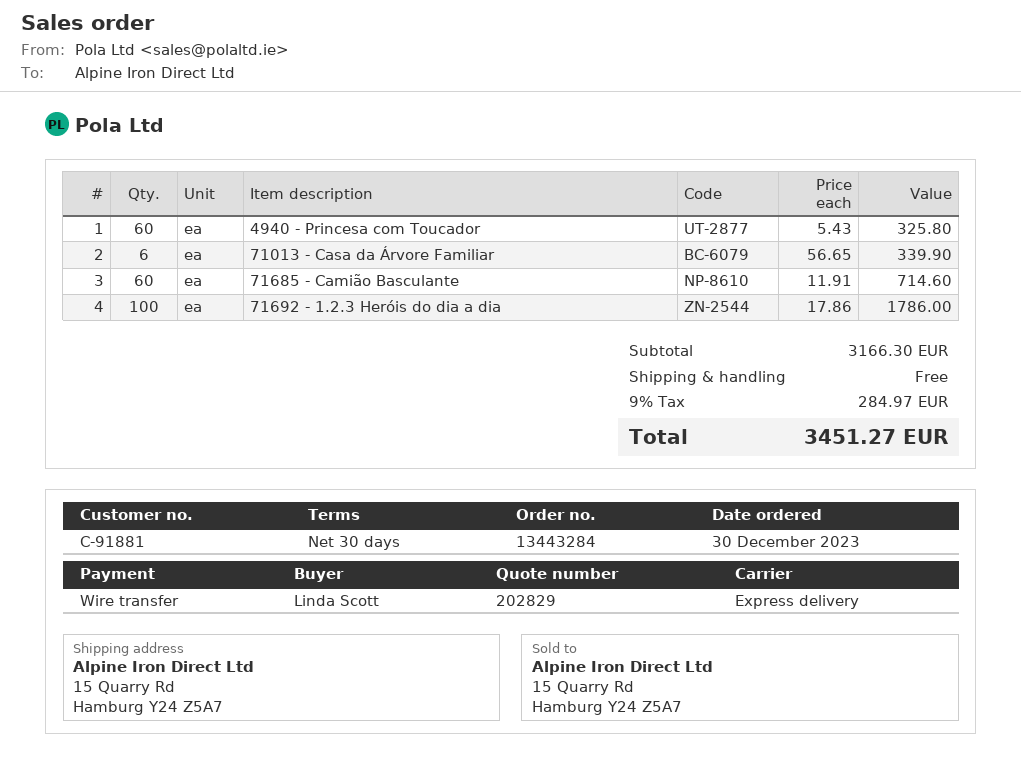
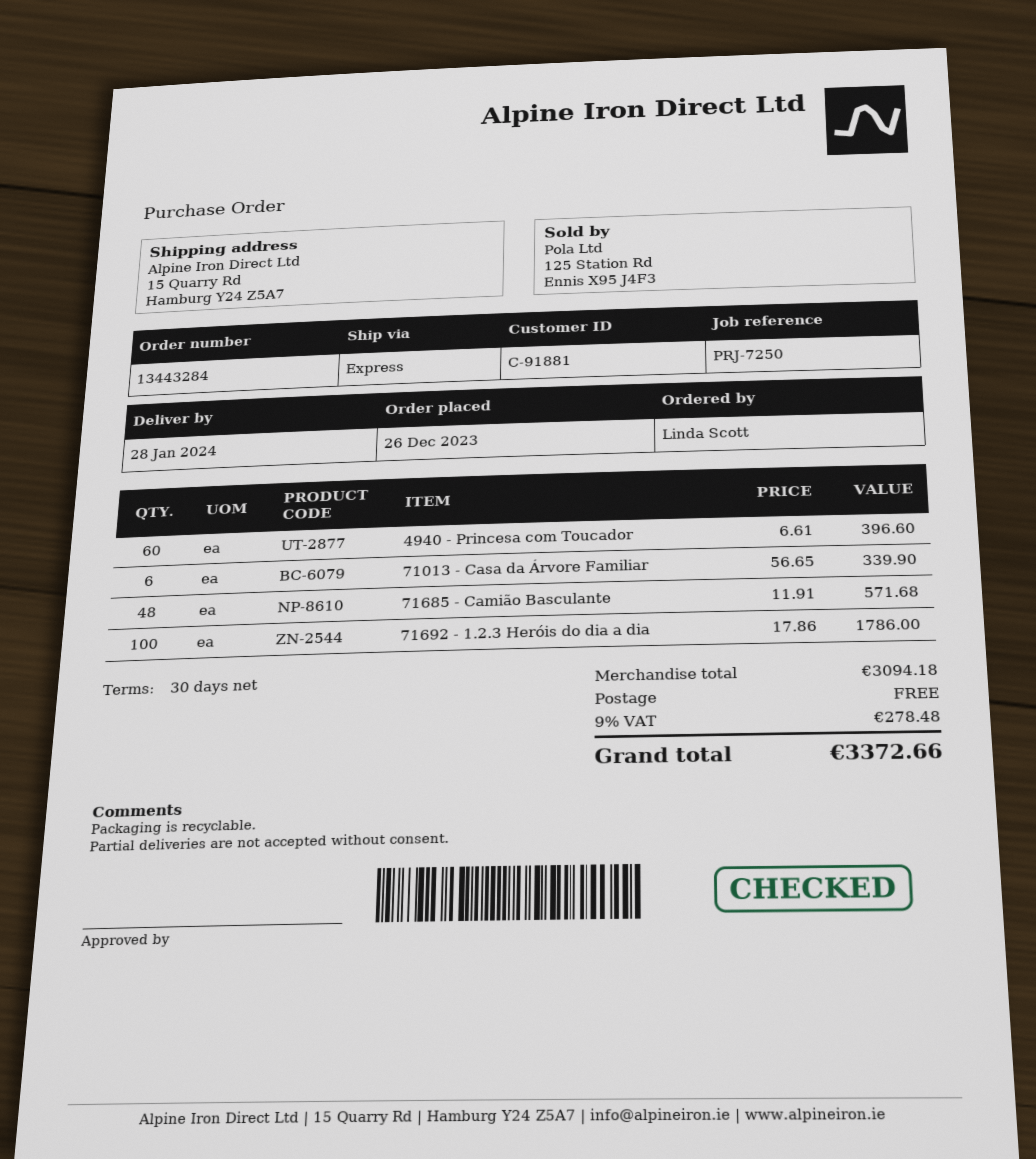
order date: 2023-12-30 -> 2023-12-26
4940 - Princesa com Toucador: 60 x 5.43 = 325.80 -> 60 x 6.61 = 396.60
71685 - Camião Basculante: 60 x 11.91 = 714.60 -> 48 x 11.91 = 571.68
subtotal: 3166.30 -> 3094.18
tax: 9% = 284.97 -> 9% = 278.48
total: 3451.27 -> 3372.66

